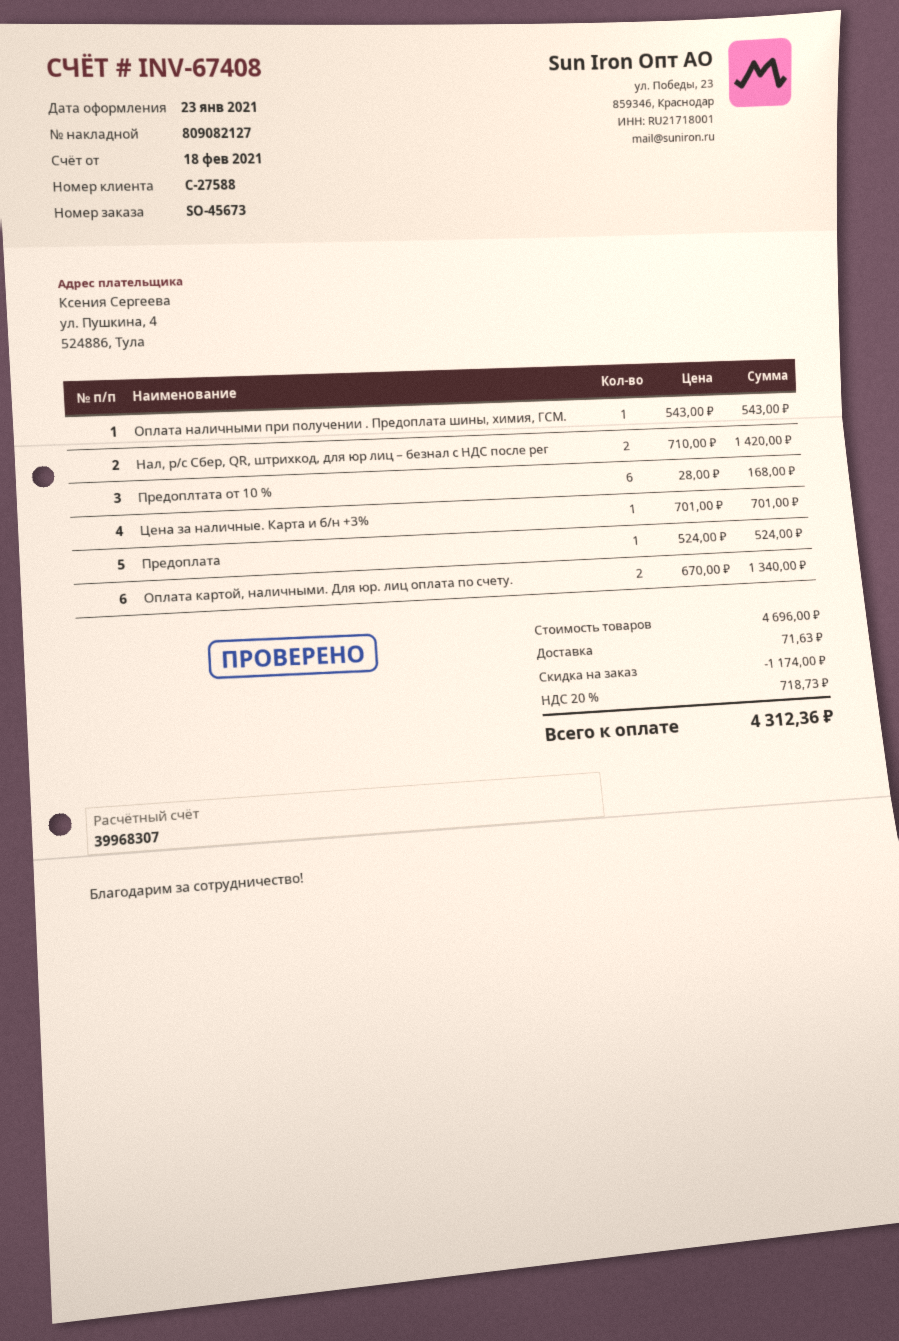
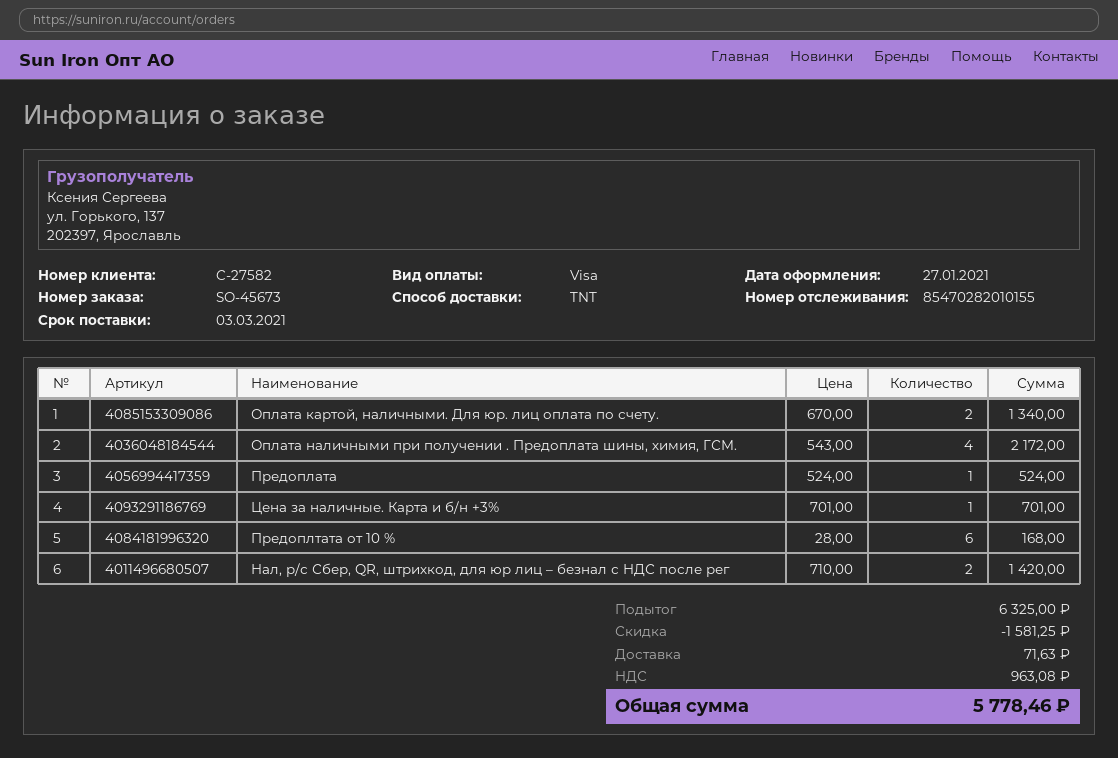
order date: 2021-01-23 -> 2021-01-27
customer number: C-27588 -> C-27582
Оплата наличными при получении . Предоплата шины, химия, ГСМ.: 1 x 543.00 = 543.00 -> 4 x 543.00 = 2172.00
subtotal: 4696.00 -> 6325.00
discount: 1174.00 -> 1581.25
tax: 718.73 -> 963.08
total: 4312.36 -> 5778.46

